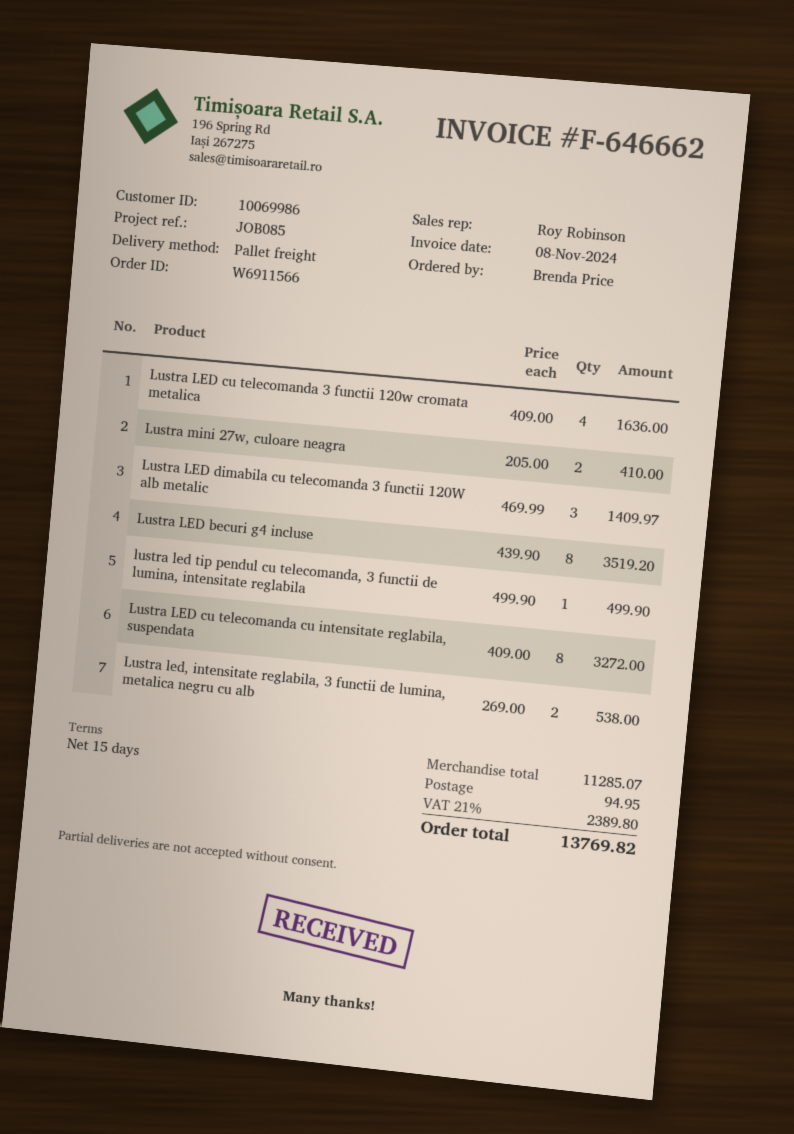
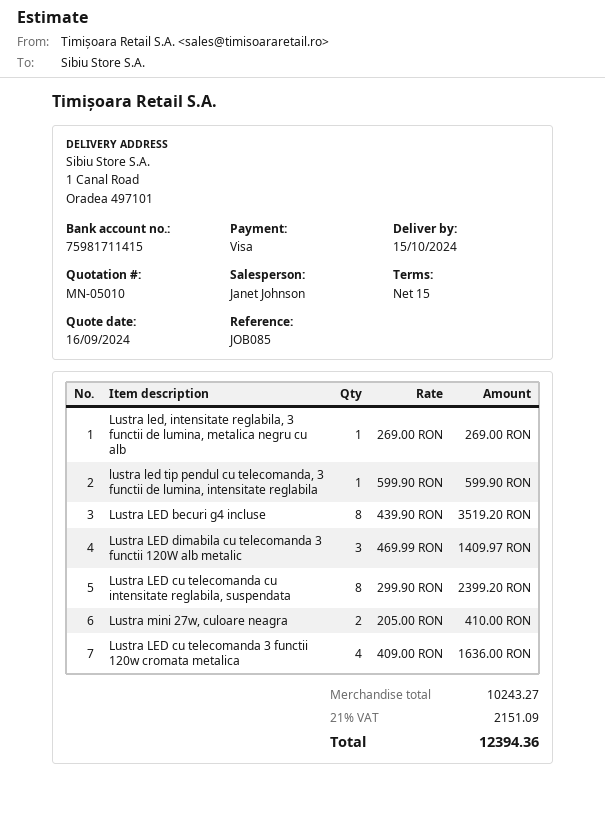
sales rep: Roy Robinson -> Janet Johnson
lustra led tip pendul cu telecomanda, 3 functii de lumina, intensitate reglabila: 1 x 499.90 = 499.90 -> 1 x 599.90 = 599.90
Lustra LED cu telecomanda cu intensitate reglabila, suspendata: 8 x 409.00 = 3272.00 -> 8 x 299.90 = 2399.20
Lustra led, intensitate reglabila, 3 functii de lumina, metalica negru cu alb: 2 x 269.00 = 538.00 -> 1 x 269.00 = 269.00
subtotal: 11285.07 -> 10243.27
shipping: 94.95 -> none
tax: 21% = 2389.80 -> 21% = 2151.09
total: 13769.82 -> 12394.36

